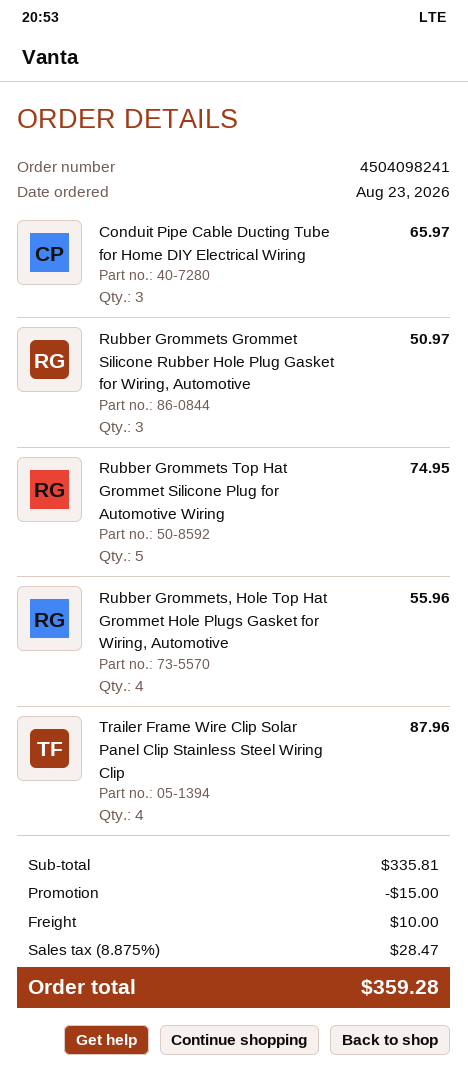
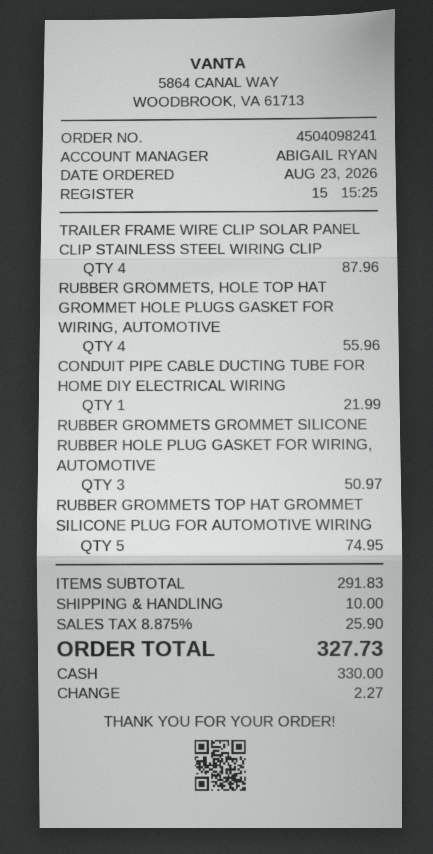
Conduit Pipe Cable Ducting Tube for Home DIY Electrical Wiring: 3 for 65.97 -> 1 for 21.99
subtotal: 335.81 -> 291.83
discount: 15.00 -> none
tax: 8.875% = 28.47 -> 8.875% = 25.90
total: 359.28 -> 327.73

